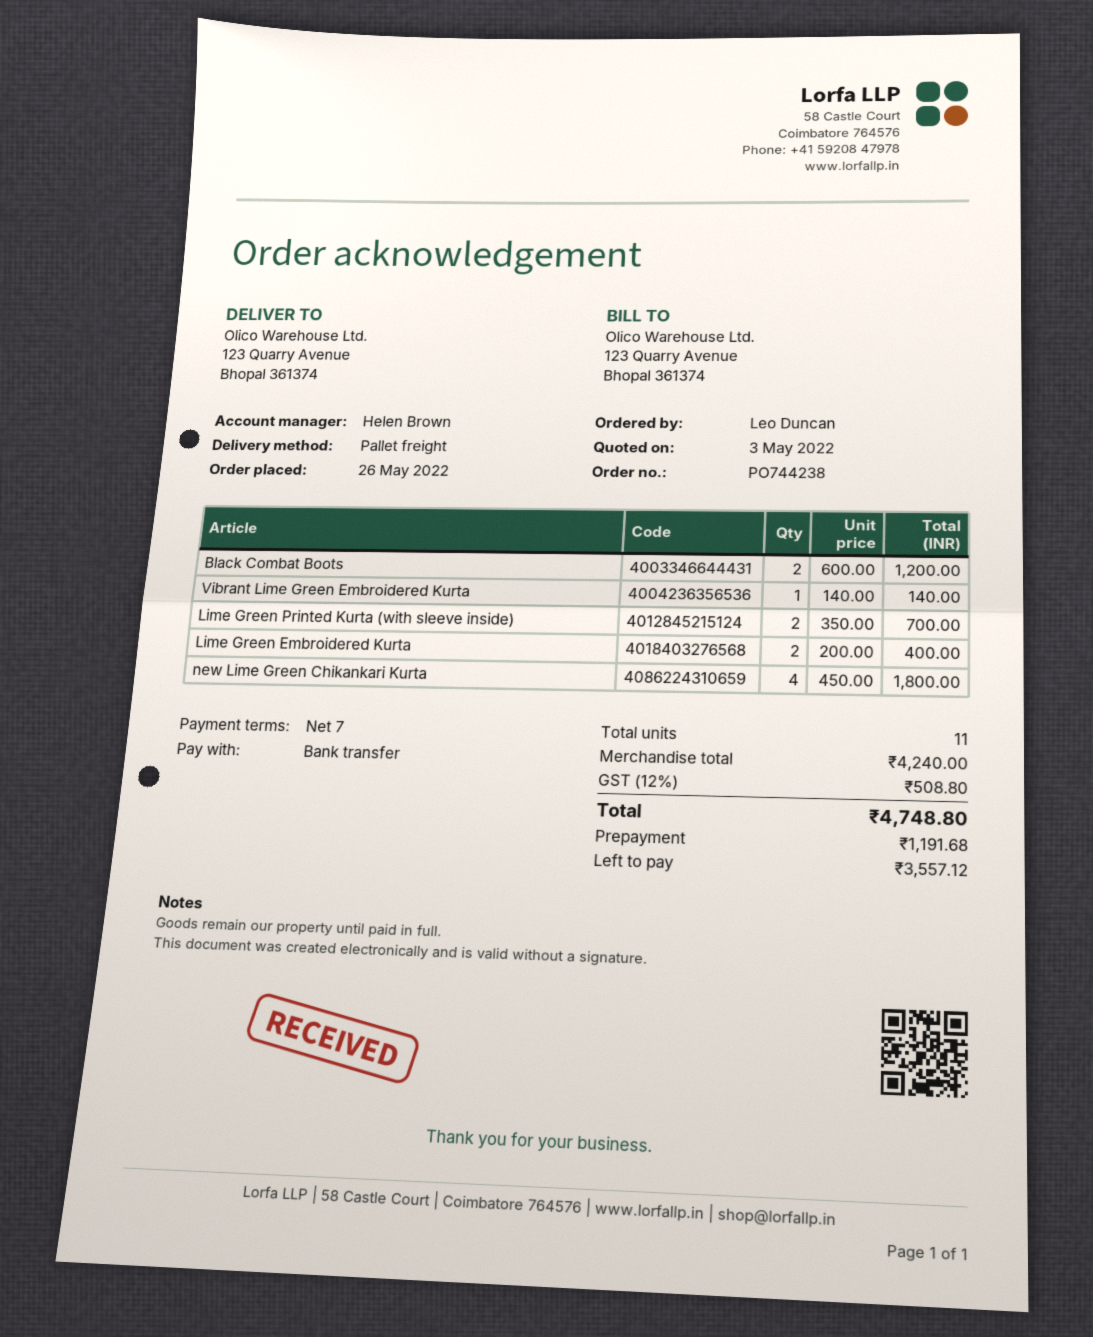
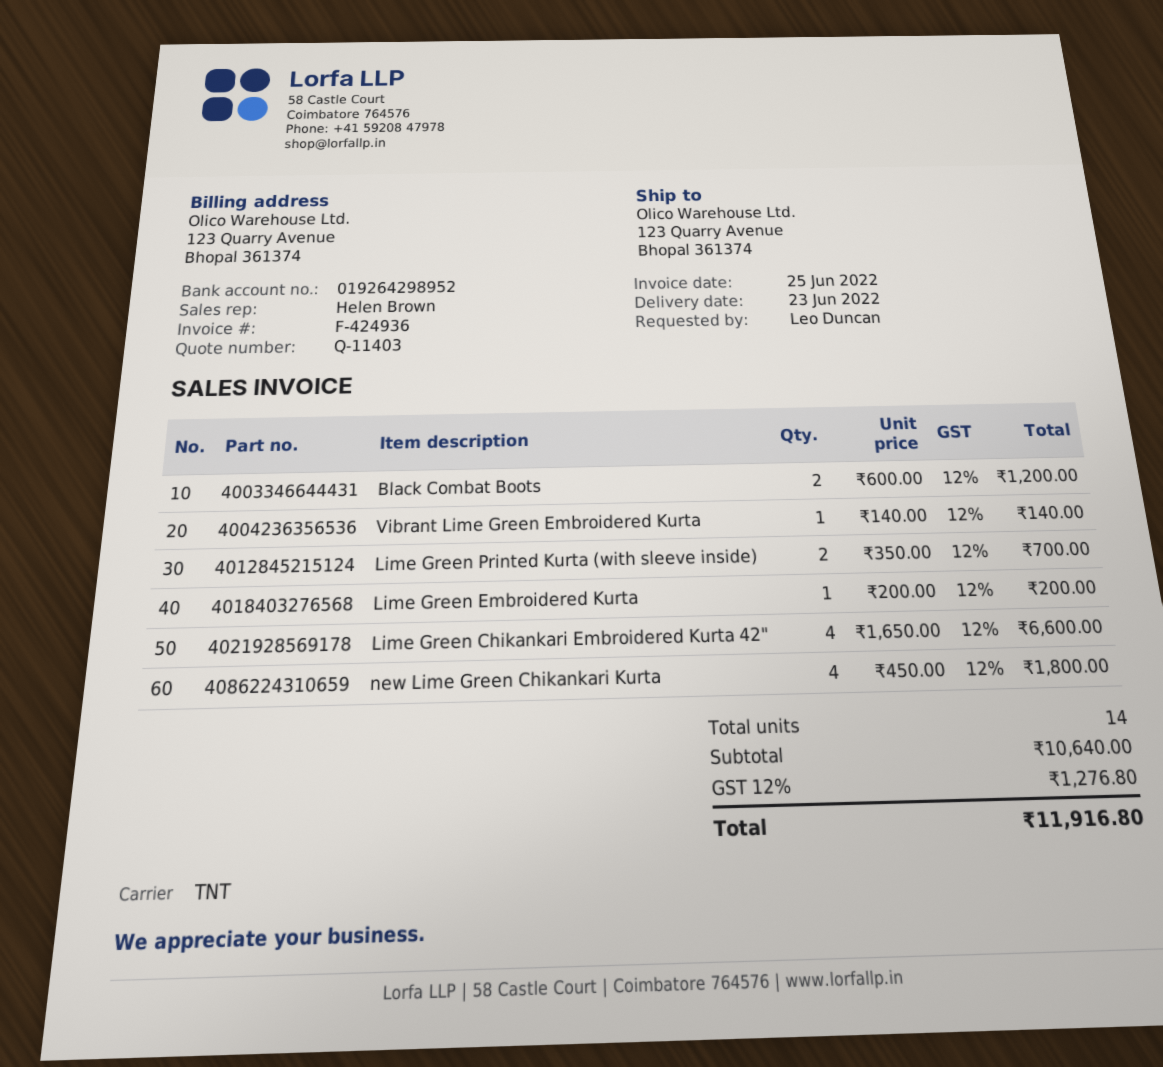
shipping method: pallet freight -> TNT
Lime Green Embroidered Kurta: 2 x 200.00 = 400.00 -> 1 x 200.00 = 200.00
Lime Green Chikankari Embroidered Kurta 42": none -> 4 x 1650.00 = 6600.00
total quantity: 11 -> 14
subtotal: 4240.00 -> 10640.00
tax: 12% = 508.80 -> 12% = 1276.80
total: 4748.80 -> 11916.80

